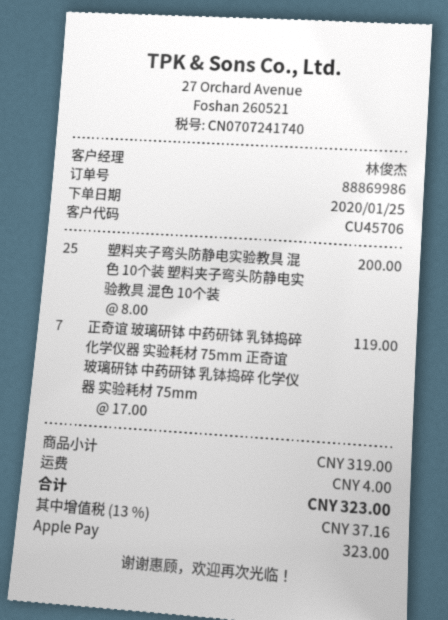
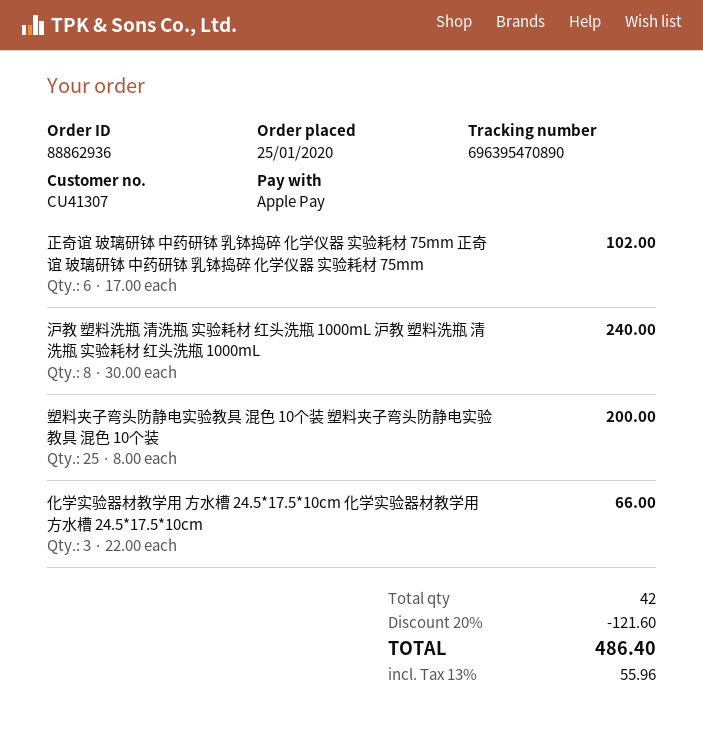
order number: 88869986 -> 88862936
customer number: CU45706 -> CU41307
正奇谊 玻璃研钵 中药研钵 乳钵捣碎 化学仪器 实验耗材 75mm 正奇谊 玻璃研钵 中药研钵 乳钵捣碎 化学仪器 实验耗材 75mm: 7 x 17.00 = 119.00 -> 6 x 17.00 = 102.00
沪教 塑料洗瓶 清洗瓶 实验耗材 红头洗瓶 1000mL 沪教 塑料洗瓶 清洗瓶 实验耗材 红头洗瓶 1000mL: none -> 8 x 30.00 = 240.00
化学实验器材教学用 方水槽 24.5*17.5*10cm 化学实验器材教学用 方水槽 24.5*17.5*10cm: none -> 3 x 22.00 = 66.00
discount: none -> 20% = 121.60
shipping: 4.00 -> none
tax: 13% = 37.16 -> 13% = 55.96
total: 323.00 -> 486.40

